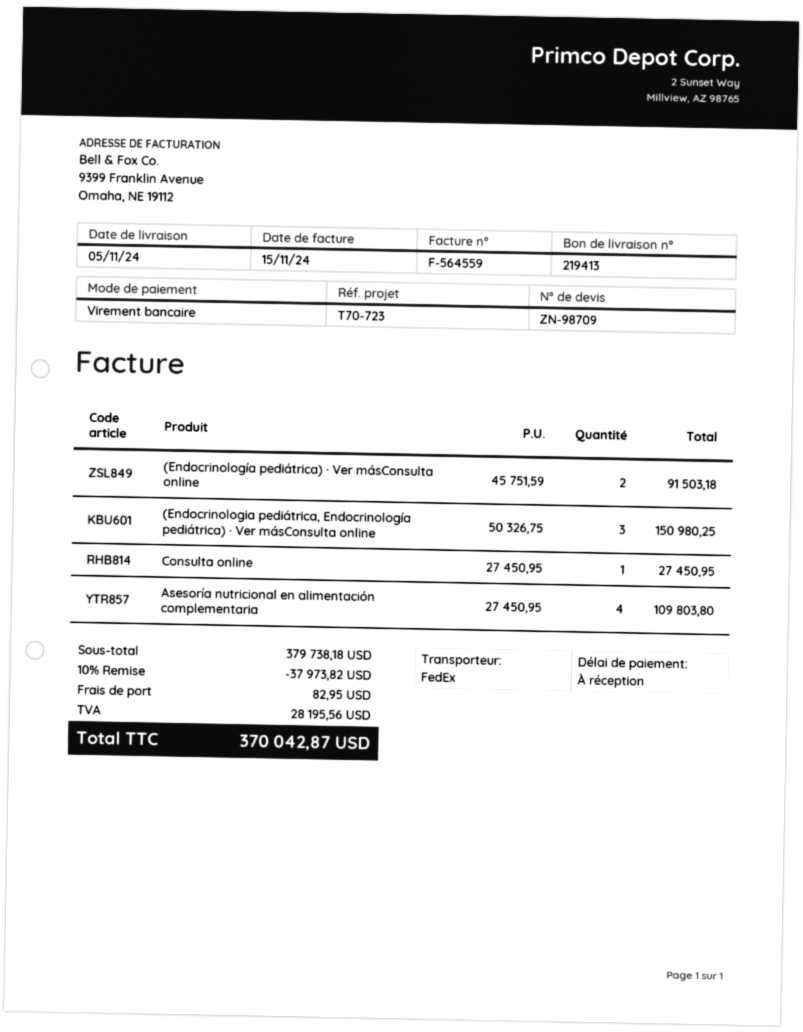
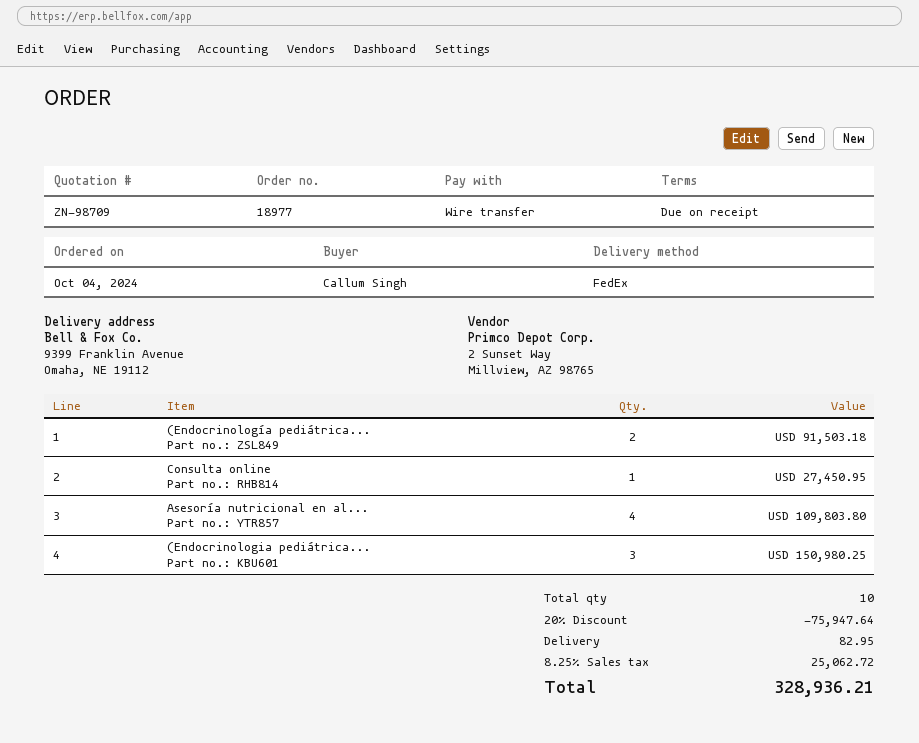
discount: 10% = 37973.82 -> 20% = 75947.64
tax: 28195.56 -> 25062.72
total: 370042.87 -> 328936.21

